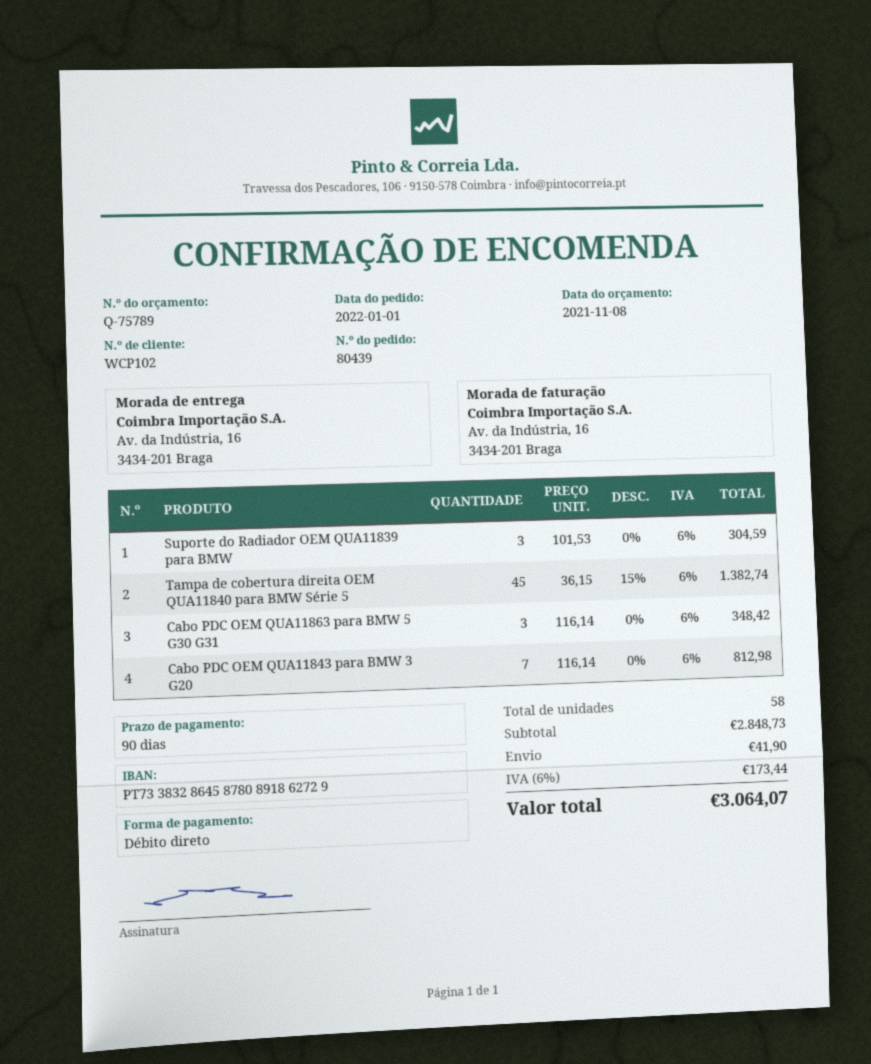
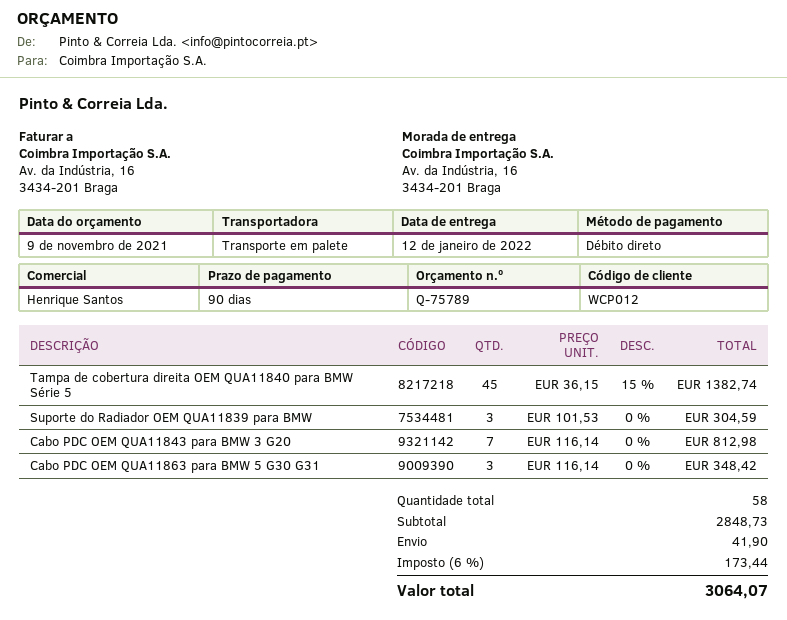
quote date: 2021-11-08 -> 2021-11-09
customer number: WCP102 -> WCP012

